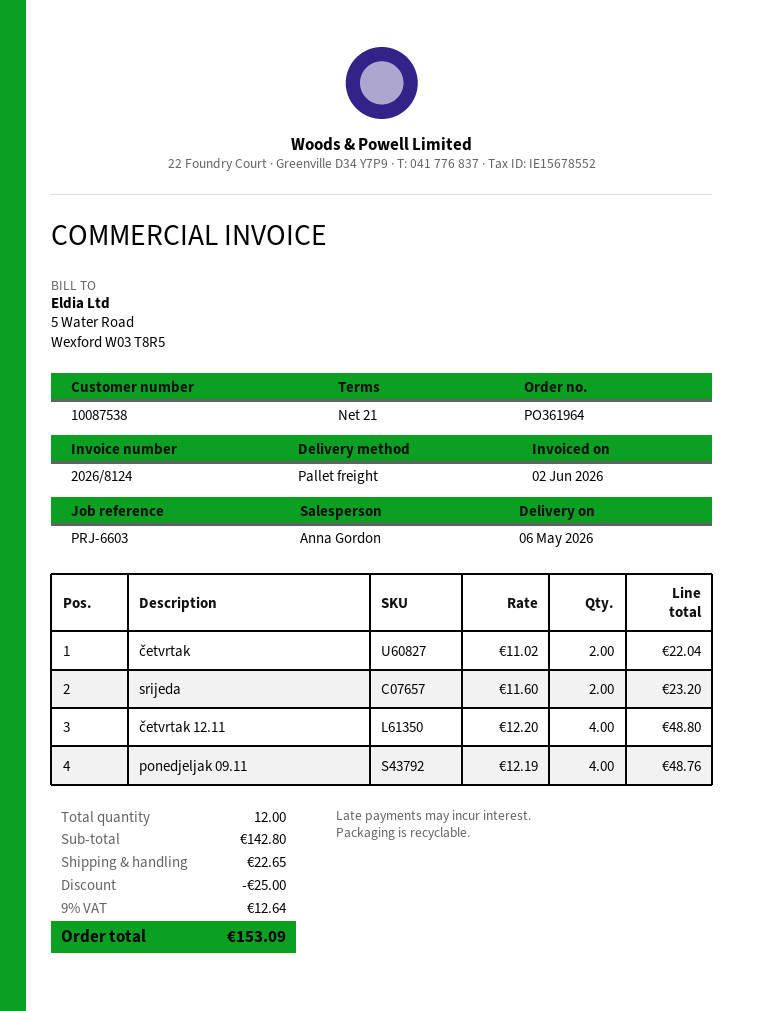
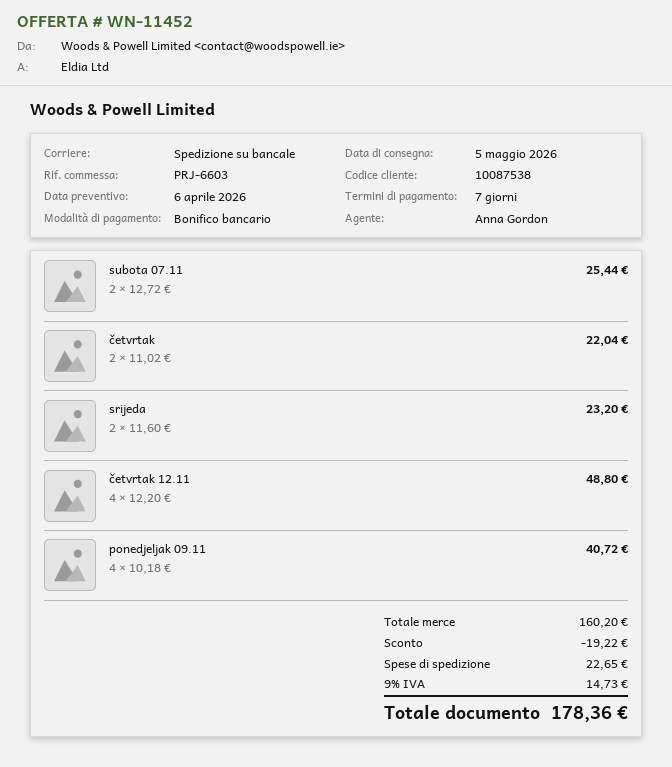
delivery date: 2026-05-06 -> 2026-05-05
payment terms: 21 days -> 7 days
ponedjeljak 09.11: 4 x 12.19 = 48.76 -> 4 x 10.18 = 40.72
subota 07.11: none -> 2 x 12.72 = 25.44
subtotal: 142.80 -> 160.20
discount: 25.00 -> 19.22
tax: 9% = 12.64 -> 9% = 14.73
total: 153.09 -> 178.36

